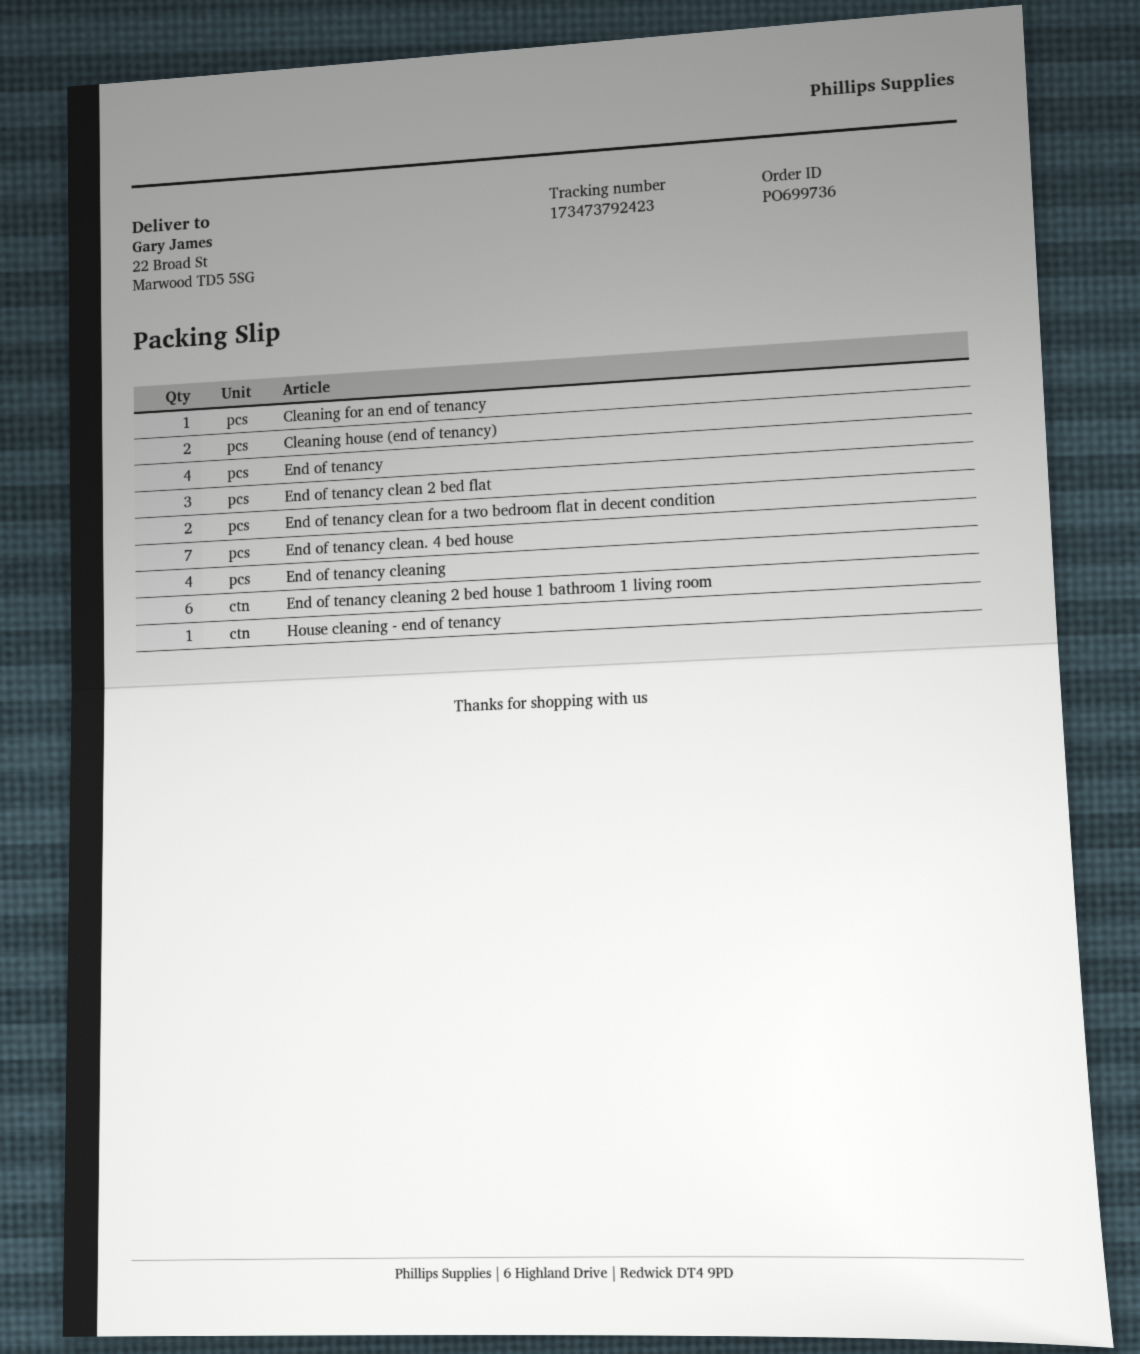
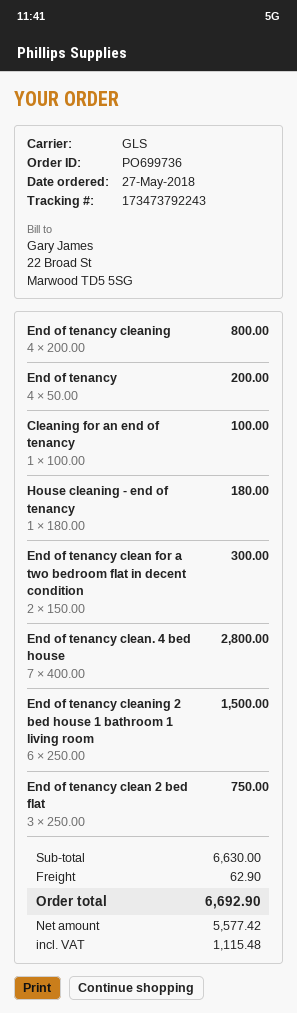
tracking number: 173473792423 -> 173473792243
Cleaning house (end of tenancy): 2 -> none

